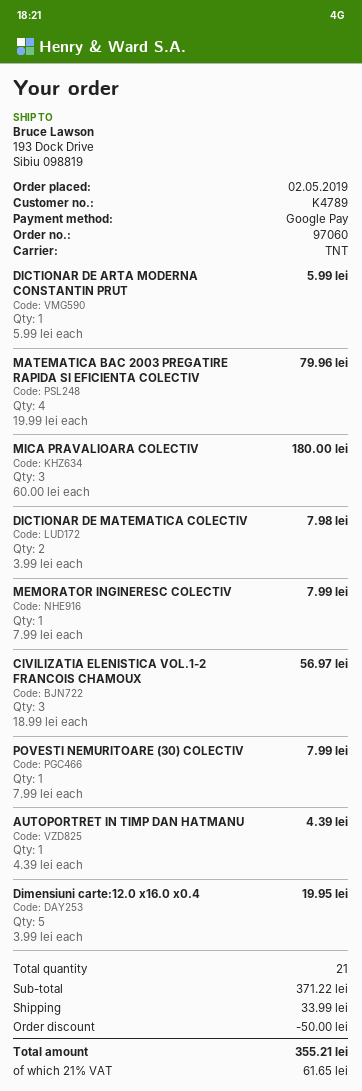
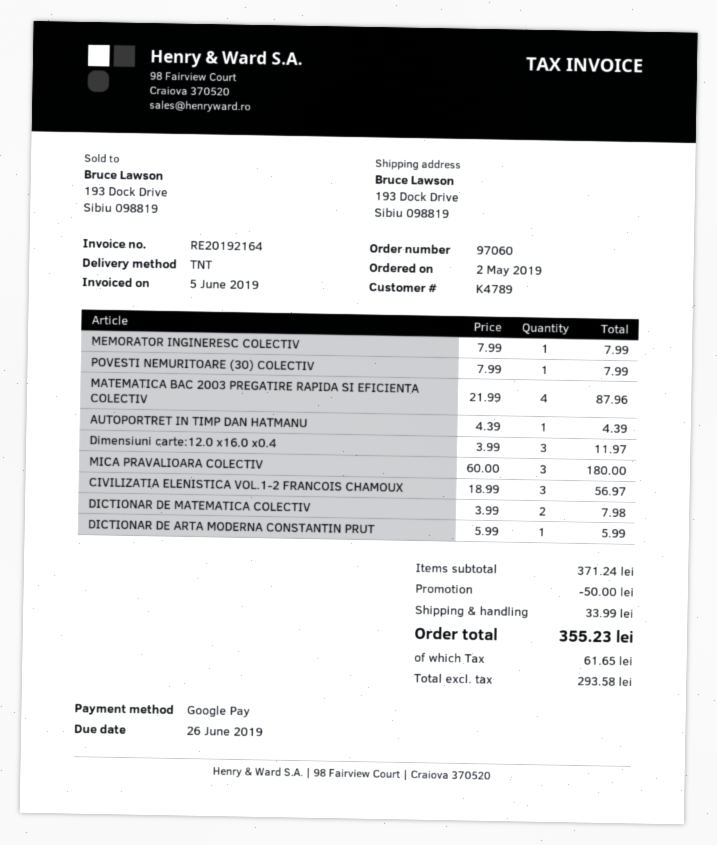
MATEMATICA BAC 2003 PREGATIRE RAPIDA SI EFICIENTA COLECTIV: 4 x 19.99 = 79.96 -> 4 x 21.99 = 87.96
Dimensiuni carte:12.0 x16.0 x0.4: 5 x 3.99 = 19.95 -> 3 x 3.99 = 11.97
subtotal: 371.22 -> 371.24
total: 355.21 -> 355.23

